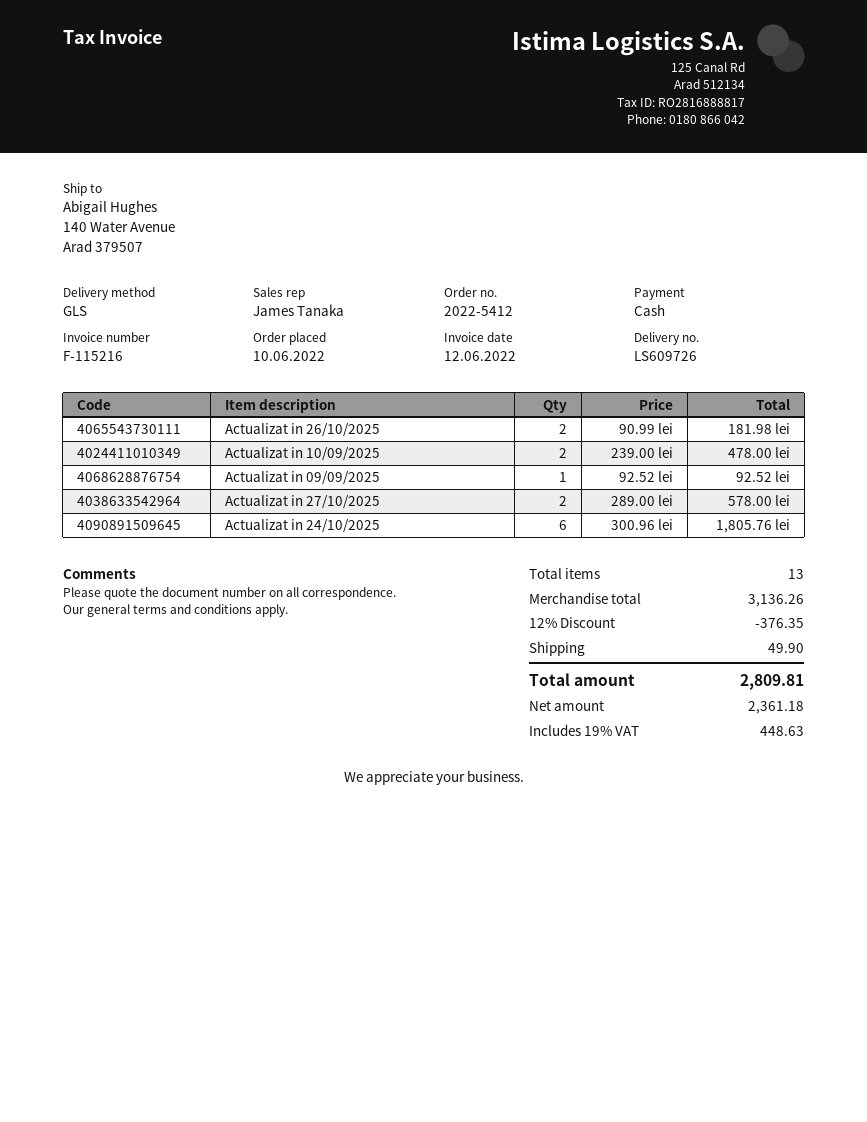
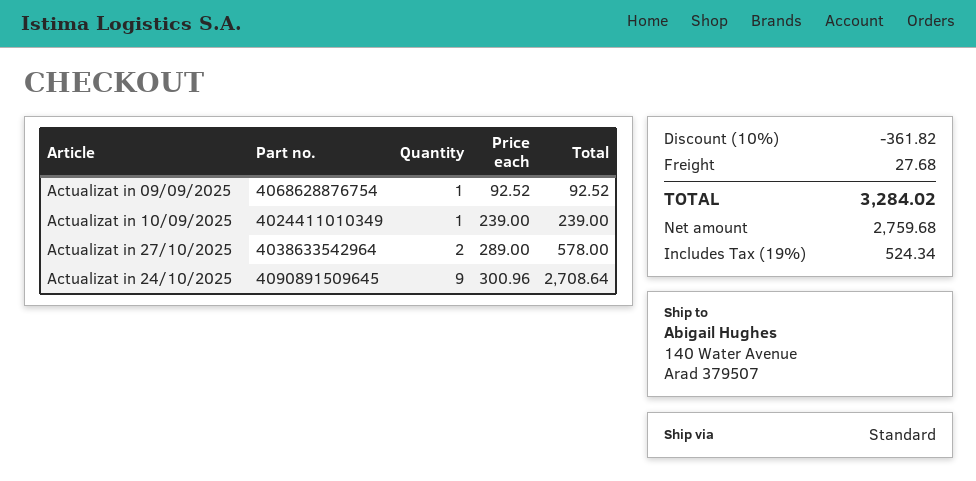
shipping method: GLS -> standard
Actualizat in 26/10/2025: 2 x 90.99 = 181.98 -> none
Actualizat in 10/09/2025: 2 x 239.00 = 478.00 -> 1 x 239.00 = 239.00
Actualizat in 24/10/2025: 6 x 300.96 = 1805.76 -> 9 x 300.96 = 2708.64
discount: 12% = 376.35 -> 10% = 361.82
shipping: 49.90 -> 27.68
net: 2361.18 -> 2759.68
tax: 19% = 448.63 -> 19% = 524.34
total: 2809.81 -> 3284.02

